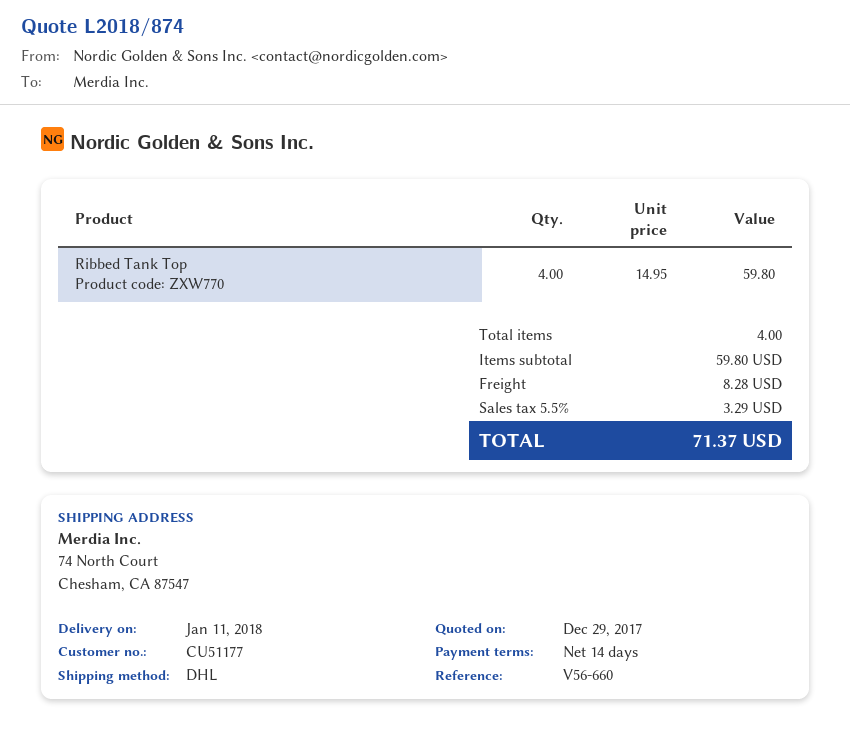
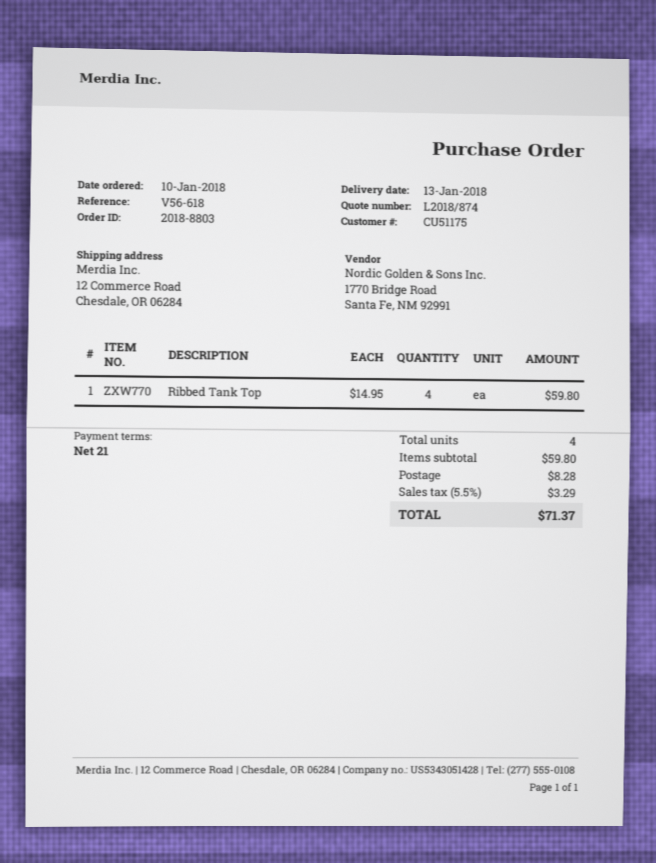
delivery date: 2018-01-11 -> 2018-01-13
payment terms: 14 days -> 21 days
customer number: CU51177 -> CU51175
reference: V56-660 -> V56-618
ship to: 74 North Court, Chesham, CA 87547 -> 12 Commerce Road, Chesdale, OR 06284

